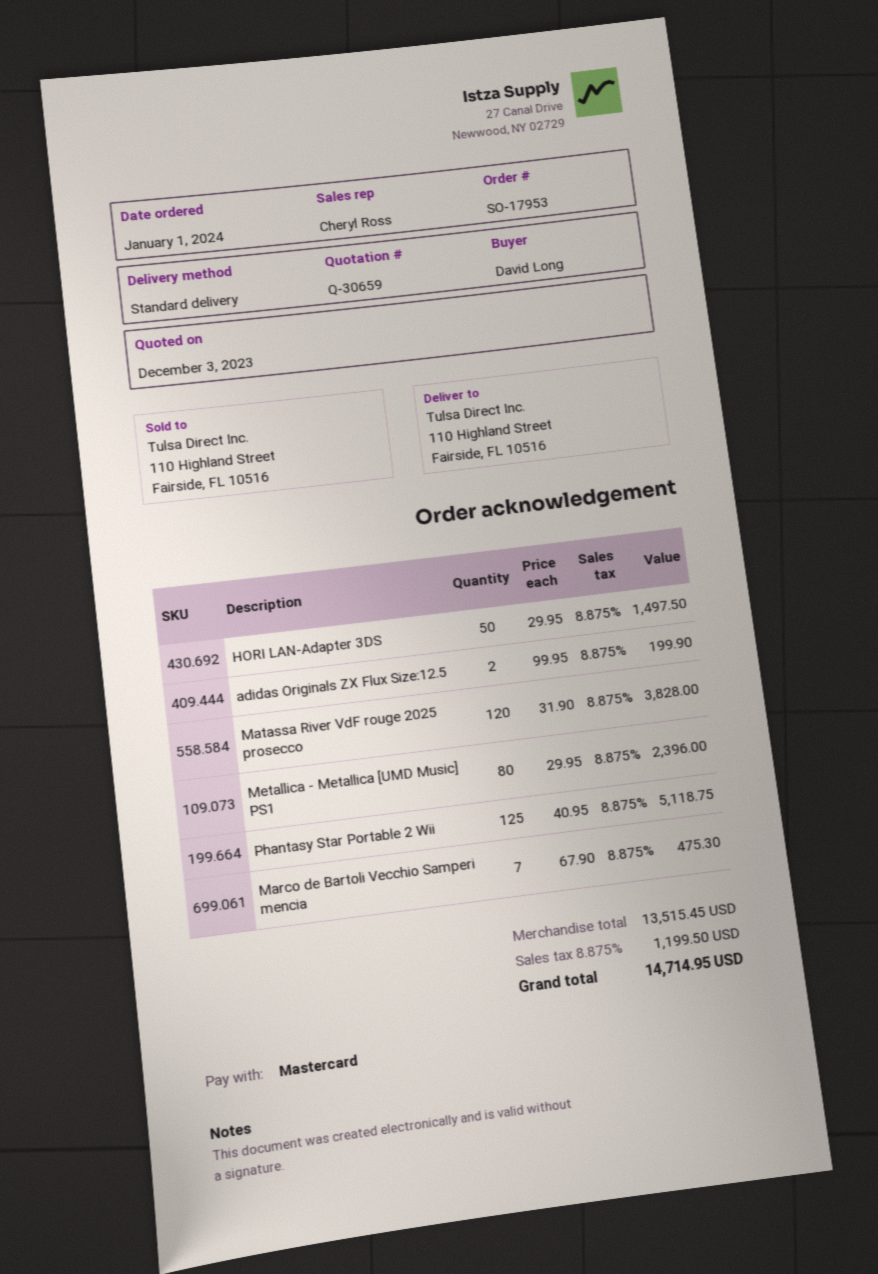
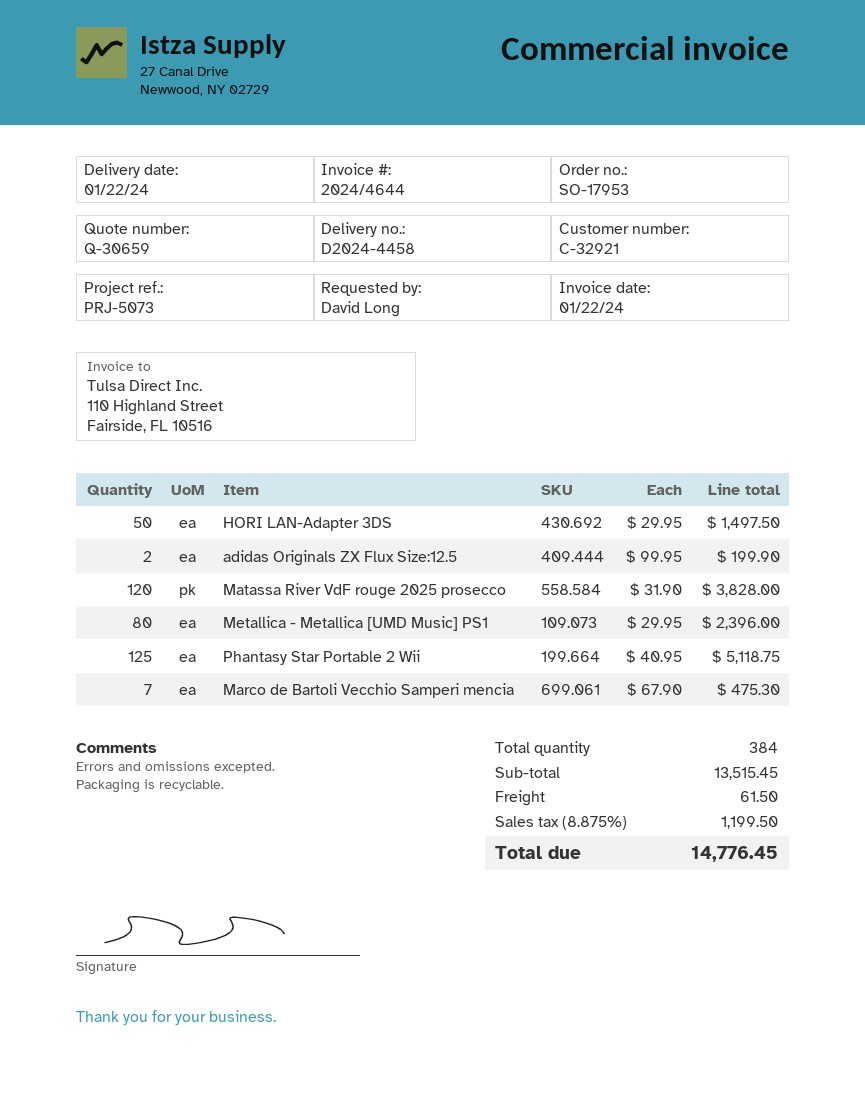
shipping: none -> 61.50
total: 14714.95 -> 14776.45

